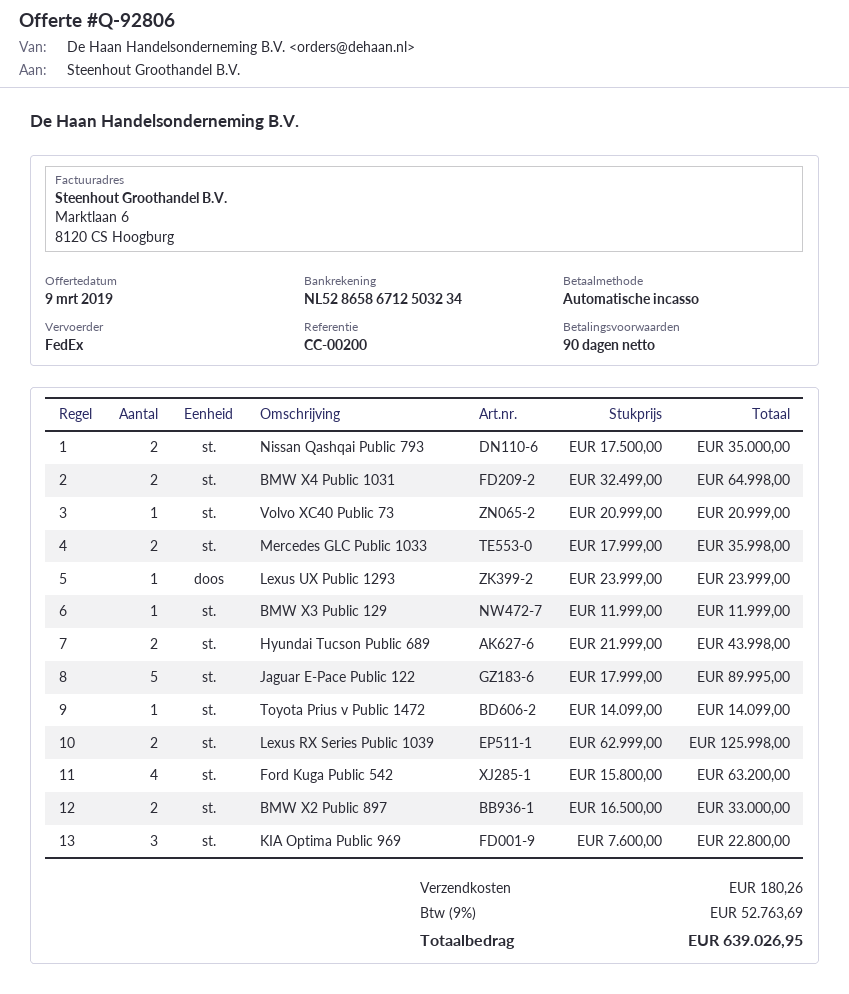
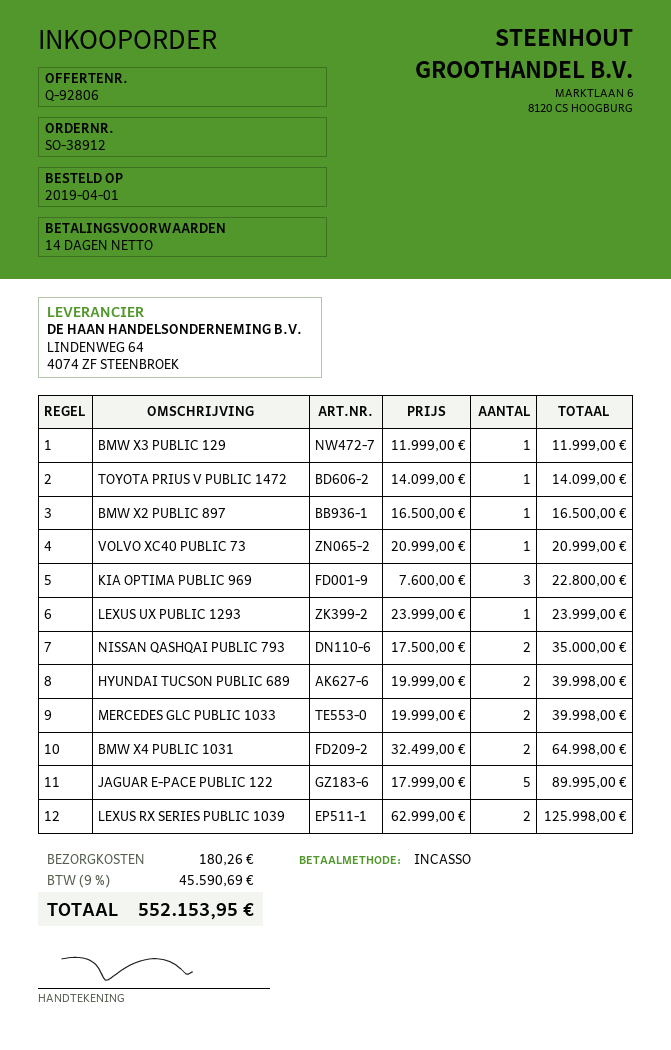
payment terms: 90 days -> 14 days
Mercedes GLC Public 1033: 2 x 17999.00 = 35998.00 -> 2 x 19999.00 = 39998.00
Hyundai Tucson Public 689: 2 x 21999.00 = 43998.00 -> 2 x 19999.00 = 39998.00
Ford Kuga Public 542: 4 x 15800.00 = 63200.00 -> none
BMW X2 Public 897: 2 x 16500.00 = 33000.00 -> 1 x 16500.00 = 16500.00
tax: 9% = 52763.69 -> 9% = 45590.69
total: 639026.95 -> 552153.95

